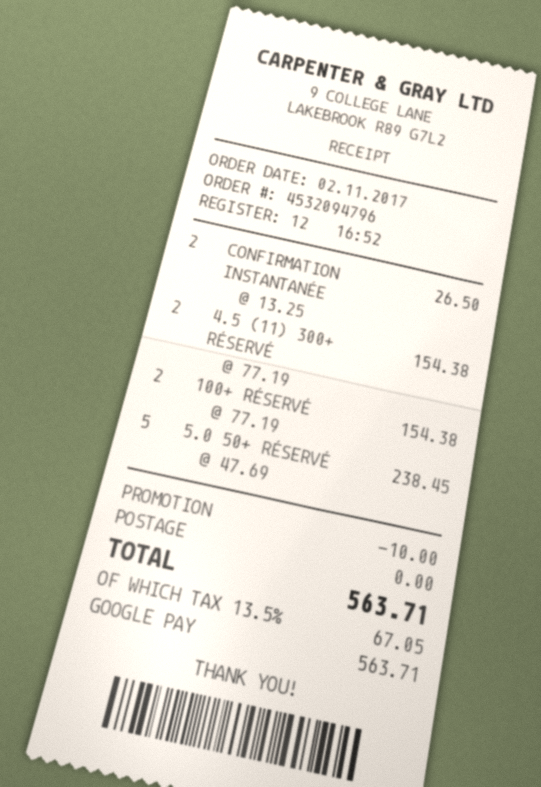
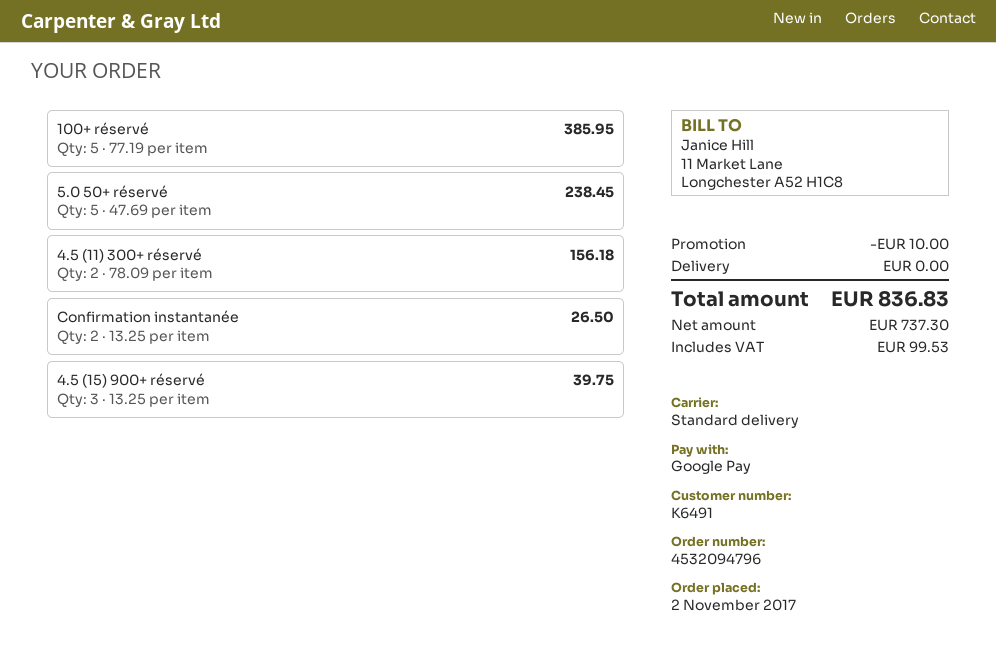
4.5 (11) 300+ RÉSERVÉ: 2 x 77.19 = 154.38 -> 2 x 78.09 = 156.18
100+ RÉSERVÉ: 2 x 77.19 = 154.38 -> 5 x 77.19 = 385.95
4.5 (15) 900+ réservé: none -> 3 x 13.25 = 39.75
tax: 67.05 -> 99.53
total: 563.71 -> 836.83

